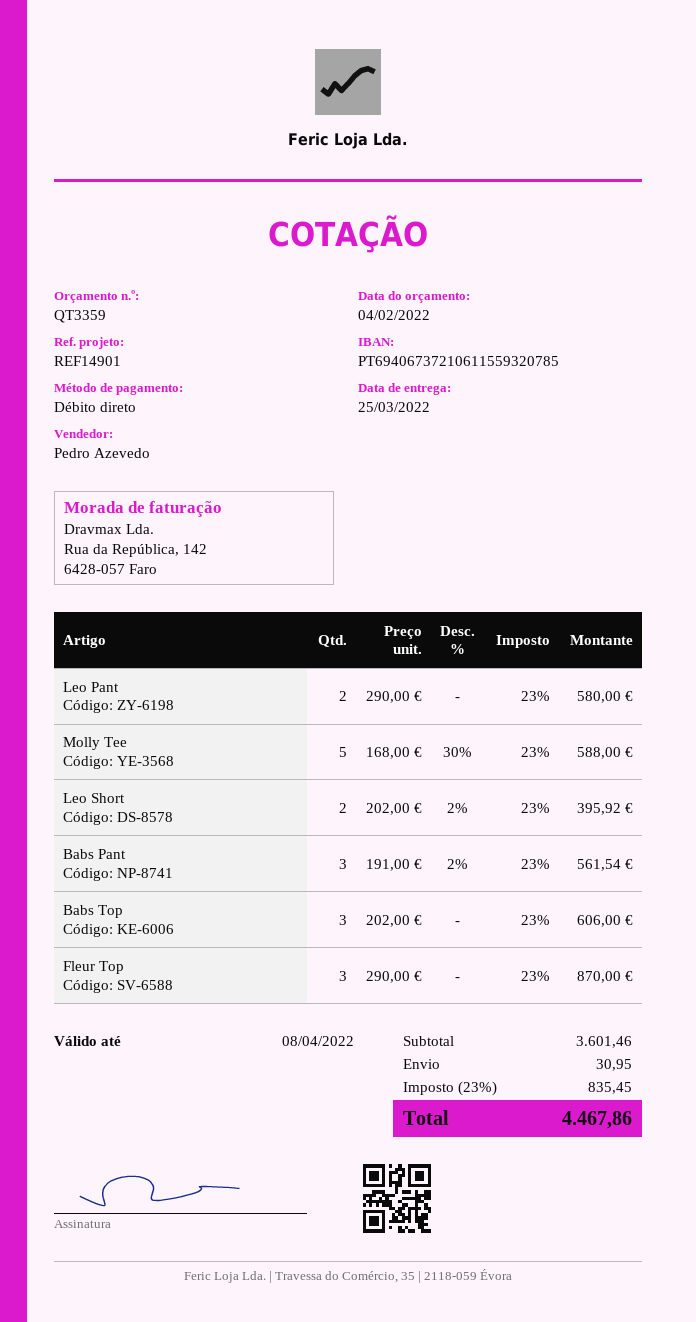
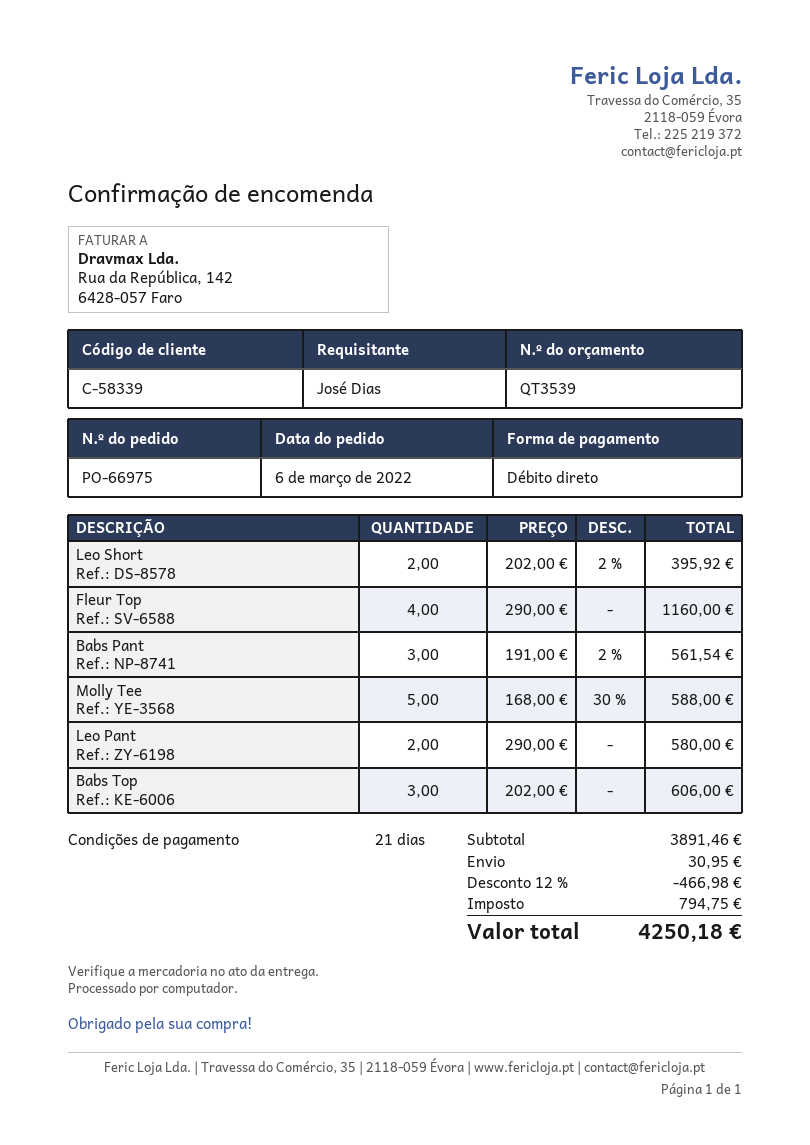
quote number: QT3359 -> QT3539
Fleur Top: 3 x 290.00 = 870.00 -> 4 x 290.00 = 1160.00
subtotal: 3601.46 -> 3891.46
discount: none -> 12% = 466.98
tax: 835.45 -> 794.75
total: 4467.86 -> 4250.18

